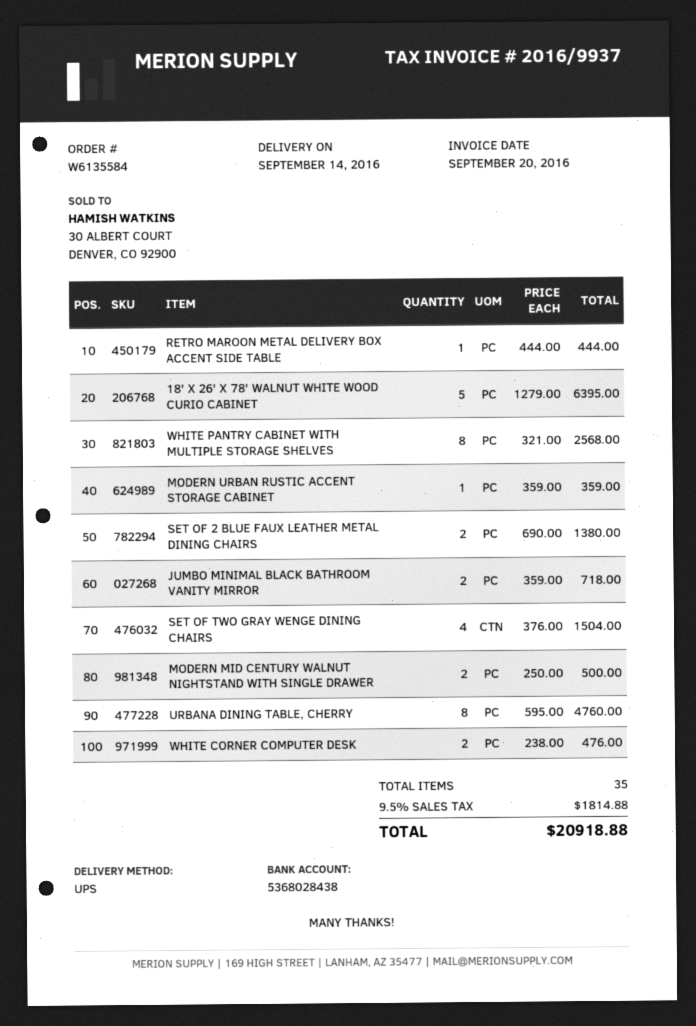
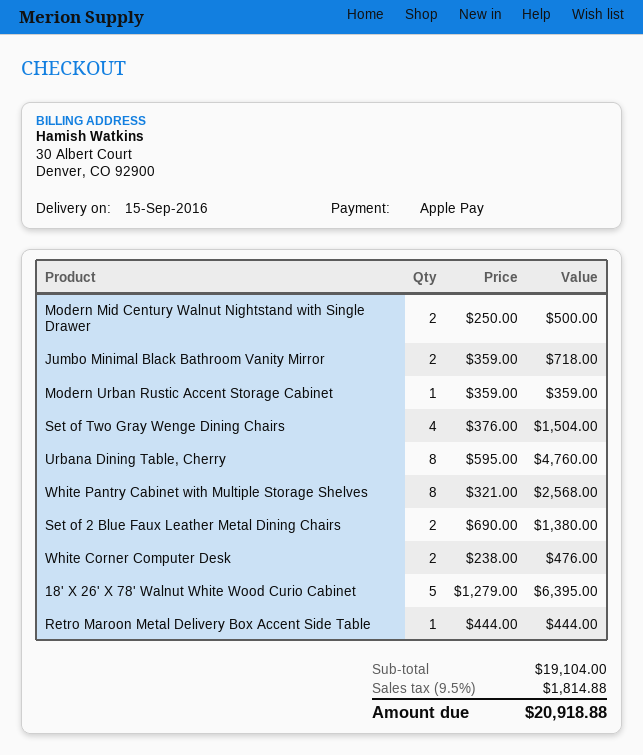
delivery date: 2016-09-14 -> 2016-09-15

